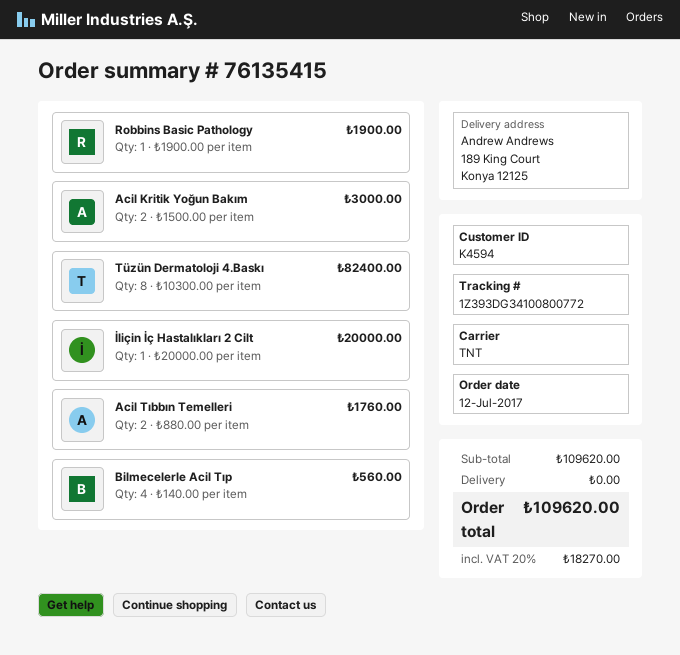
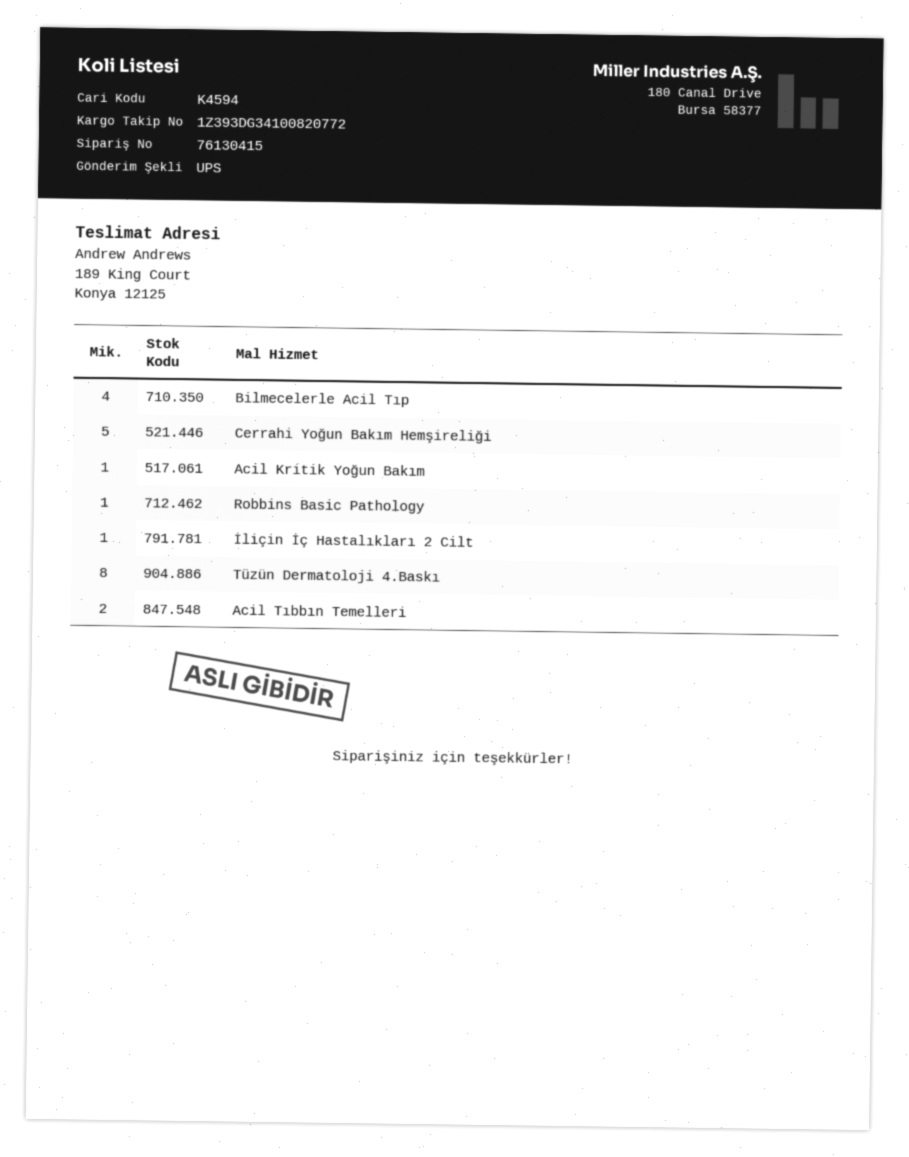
order number: 76135415 -> 76130415
shipping method: TNT -> UPS
tracking number: 1Z393DG34100800772 -> 1Z393DG34100820772
Acil Kritik Yoğun Bakım: 2 -> 1
Cerrahi Yoğun Bakım Hemşireliği: none -> 5

